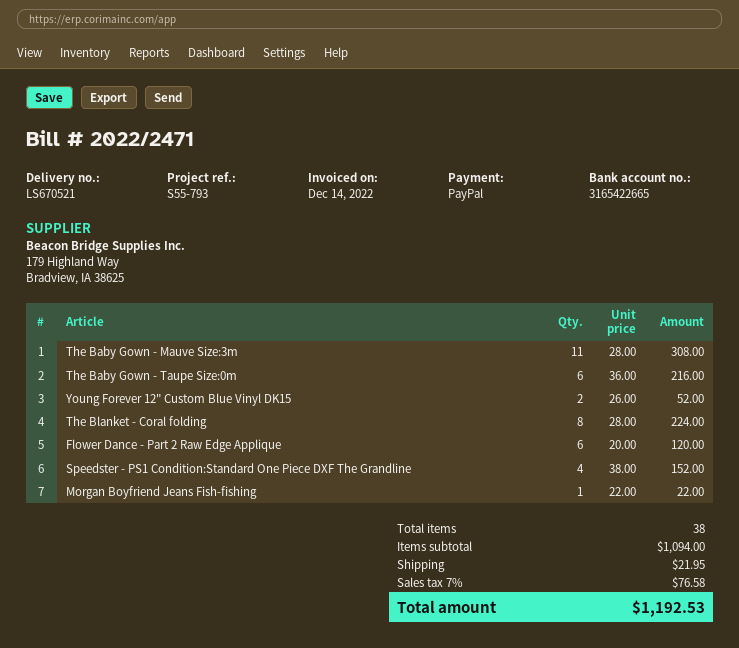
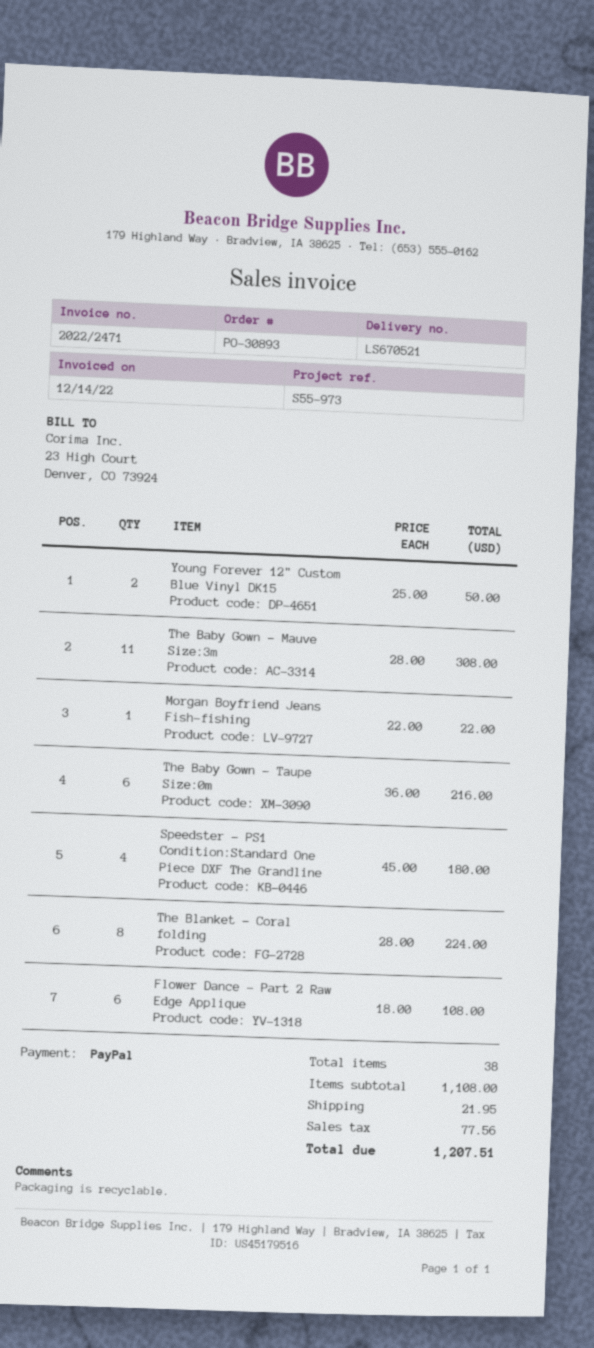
reference: S55-793 -> S55-973
Young Forever 12" Custom Blue Vinyl DK15: 2 x 26.00 = 52.00 -> 2 x 25.00 = 50.00
Flower Dance - Part 2 Raw Edge Applique: 6 x 20.00 = 120.00 -> 6 x 18.00 = 108.00
Speedster - PS1 Condition:Standard One Piece DXF The Grandline: 4 x 38.00 = 152.00 -> 4 x 45.00 = 180.00
subtotal: 1094.00 -> 1108.00
tax: 76.58 -> 77.56
total: 1192.53 -> 1207.51

